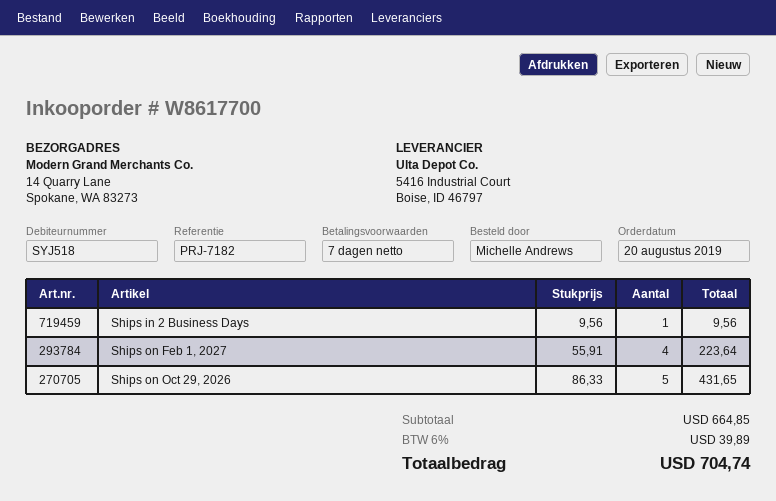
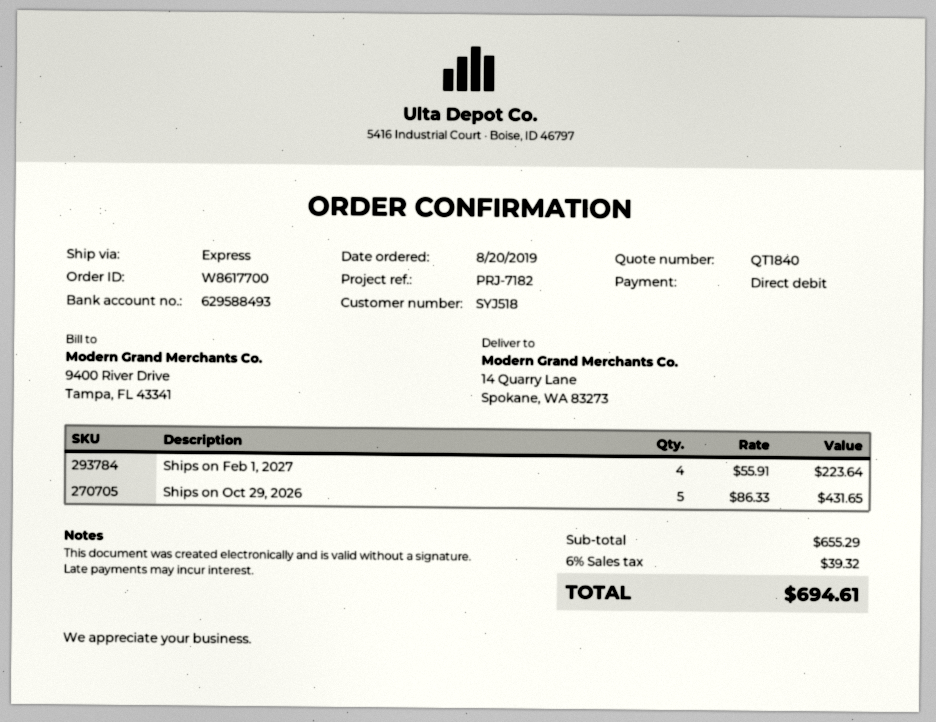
Ships in 2 Business Days: 1 x 9.56 = 9.56 -> none
subtotal: 664.85 -> 655.29
tax: 6% = 39.89 -> 6% = 39.32
total: 704.74 -> 694.61

